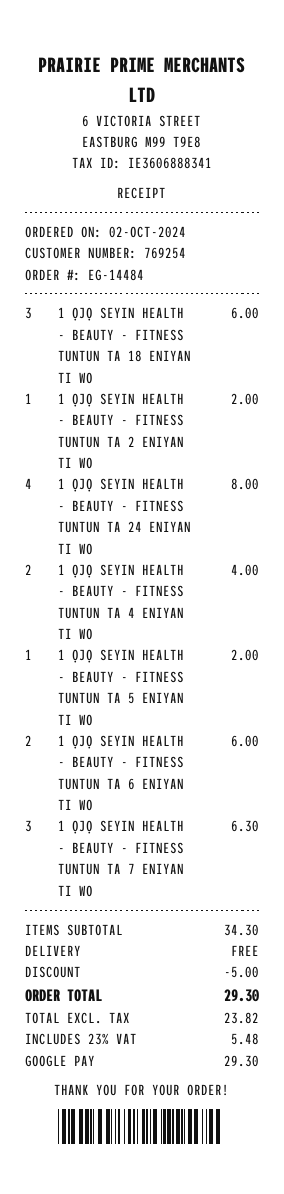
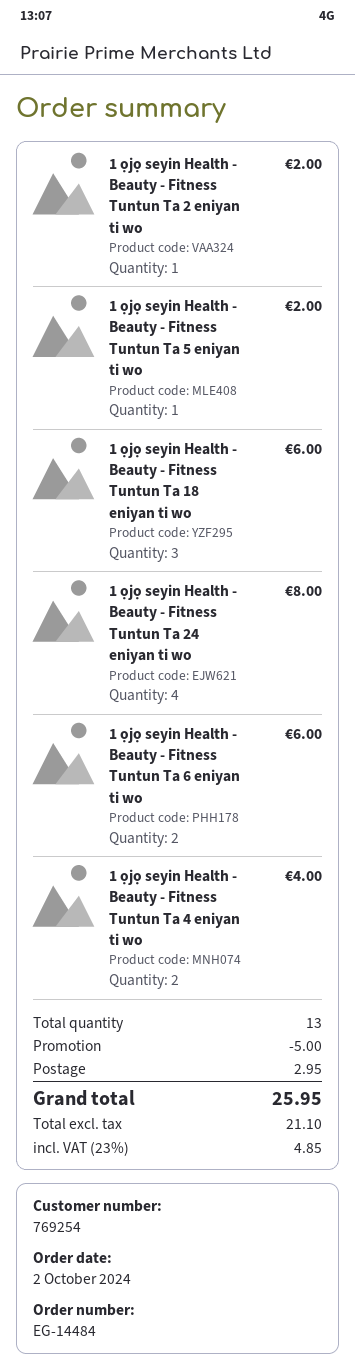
1 ỌJỌ SEYIN HEALTH - BEAUTY - FITNESS TUNTUN TA 7 ENIYAN TI WO: 3 for 6.30 -> none
shipping: 0.00 -> 2.95
net: 23.82 -> 21.10
tax: 23% = 5.48 -> 23% = 4.85
total: 29.30 -> 25.95

